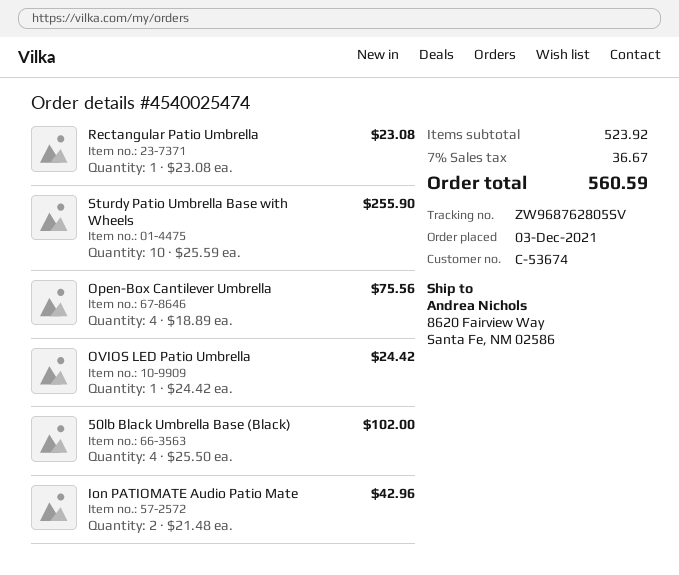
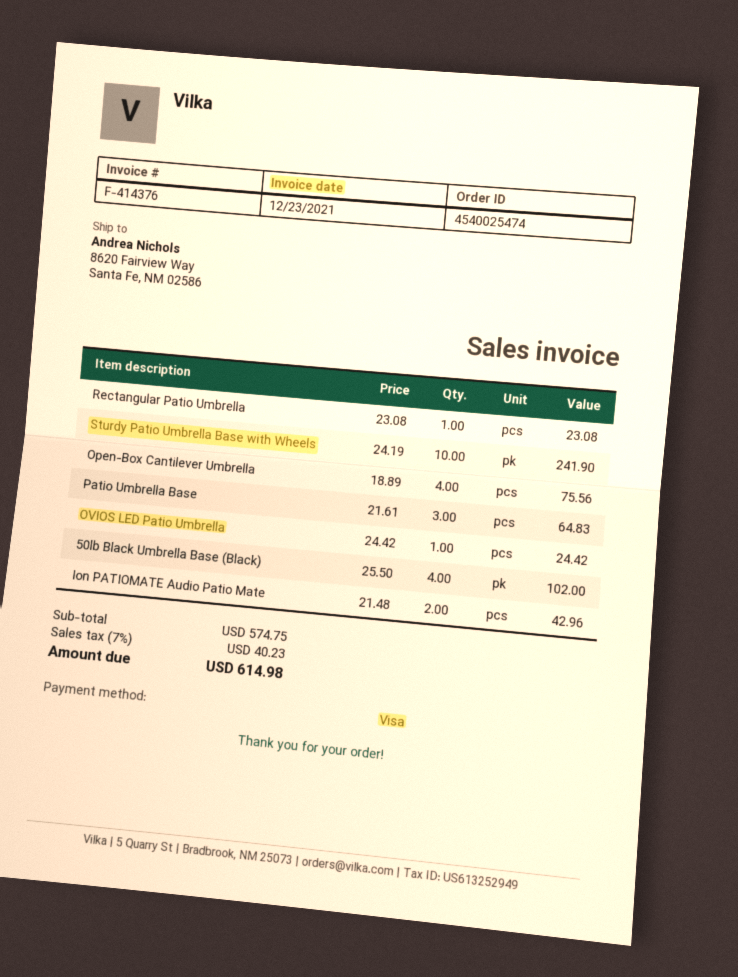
Sturdy Patio Umbrella Base with Wheels: 10 x 25.59 = 255.90 -> 10 x 24.19 = 241.90
Patio Umbrella Base: none -> 3 x 21.61 = 64.83
subtotal: 523.92 -> 574.75
tax: 7% = 36.67 -> 7% = 40.23
total: 560.59 -> 614.98

